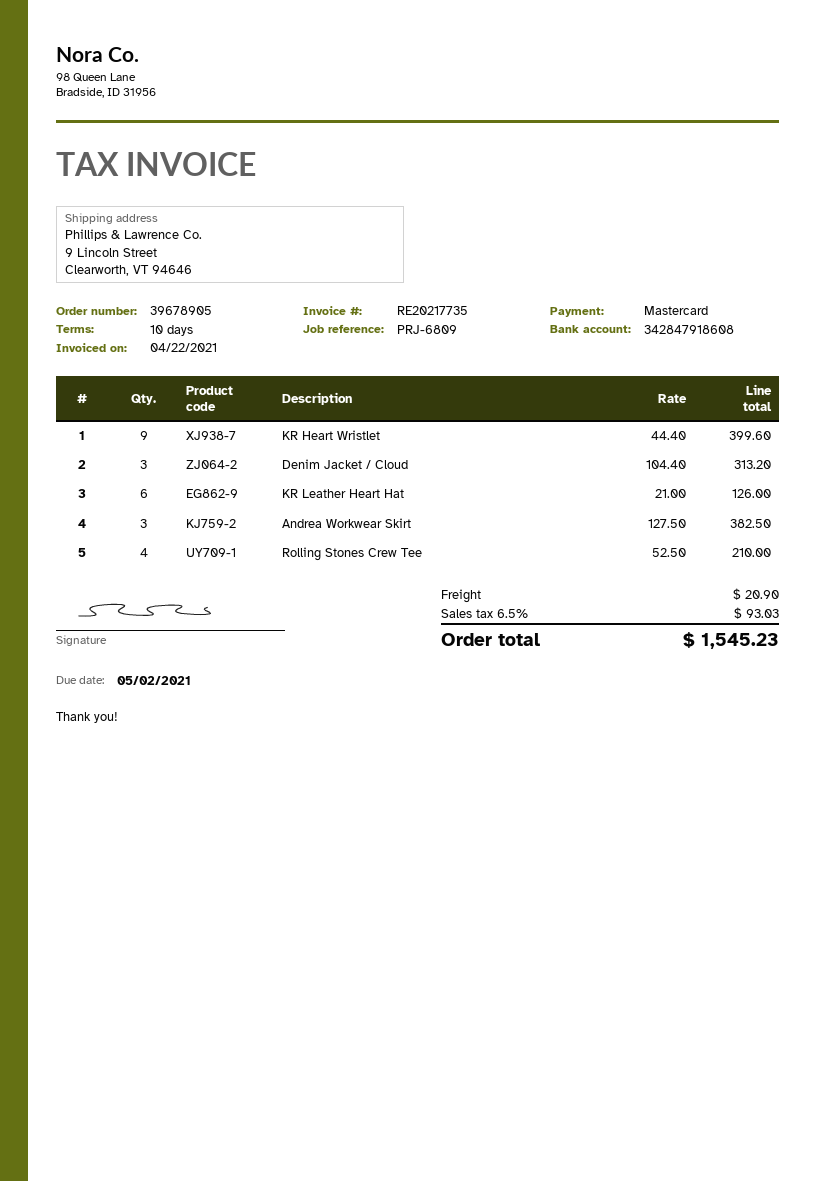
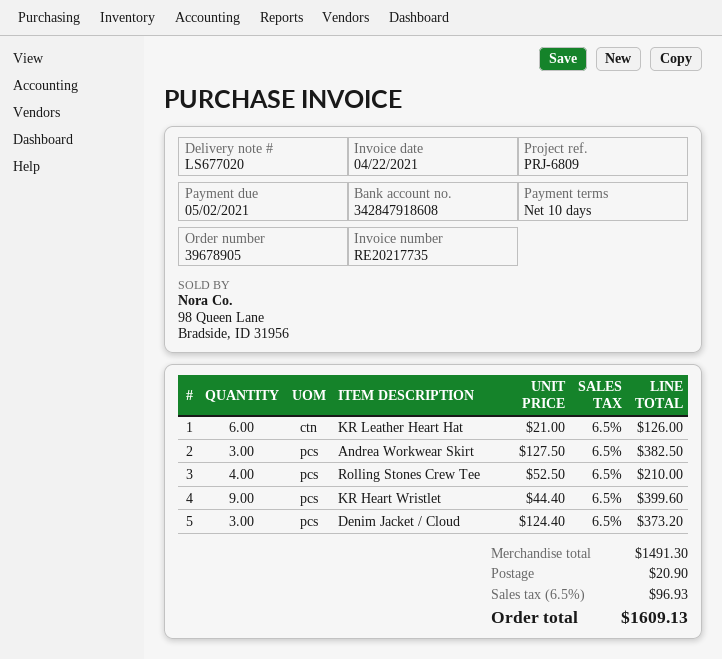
Denim Jacket / Cloud: 3 x 104.40 = 313.20 -> 3 x 124.40 = 373.20
tax: 6.5% = 93.03 -> 6.5% = 96.93
total: 1545.23 -> 1609.13

